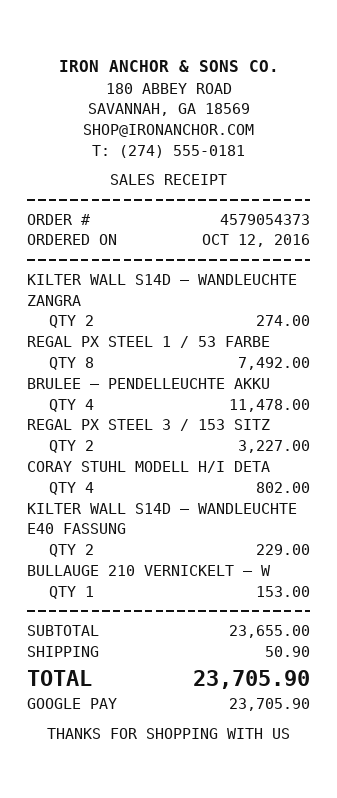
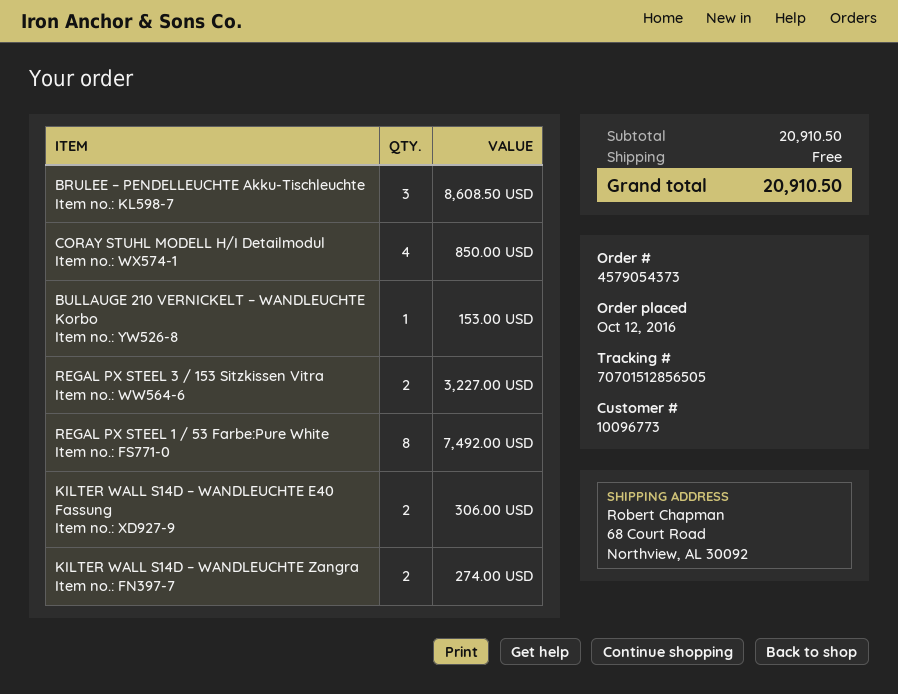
BRULEE – PENDELLEUCHTE AKKU: 4 for 11478.00 -> 3 for 8608.50
CORAY STUHL MODELL H/I DETA: 4 for 802.00 -> 4 for 850.00
KILTER WALL S14D – WANDLEUCHTE E40 FASSUNG: 2 for 229.00 -> 2 for 306.00
subtotal: 23655.00 -> 20910.50
shipping: 50.90 -> 0.00
total: 23705.90 -> 20910.50

